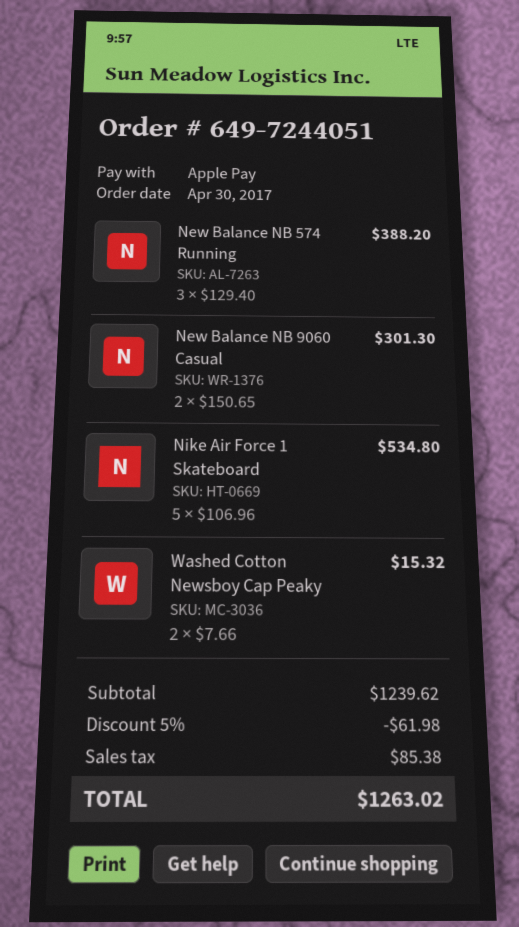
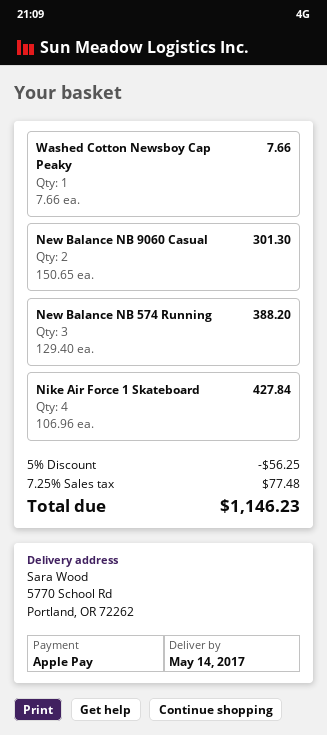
Nike Air Force 1 Skateboard: 5 x 106.96 = 534.80 -> 4 x 106.96 = 427.84
Washed Cotton Newsboy Cap Peaky: 2 x 7.66 = 15.32 -> 1 x 7.66 = 7.66
discount: 5% = 61.98 -> 5% = 56.25
tax: 85.38 -> 77.48
total: 1263.02 -> 1146.23

